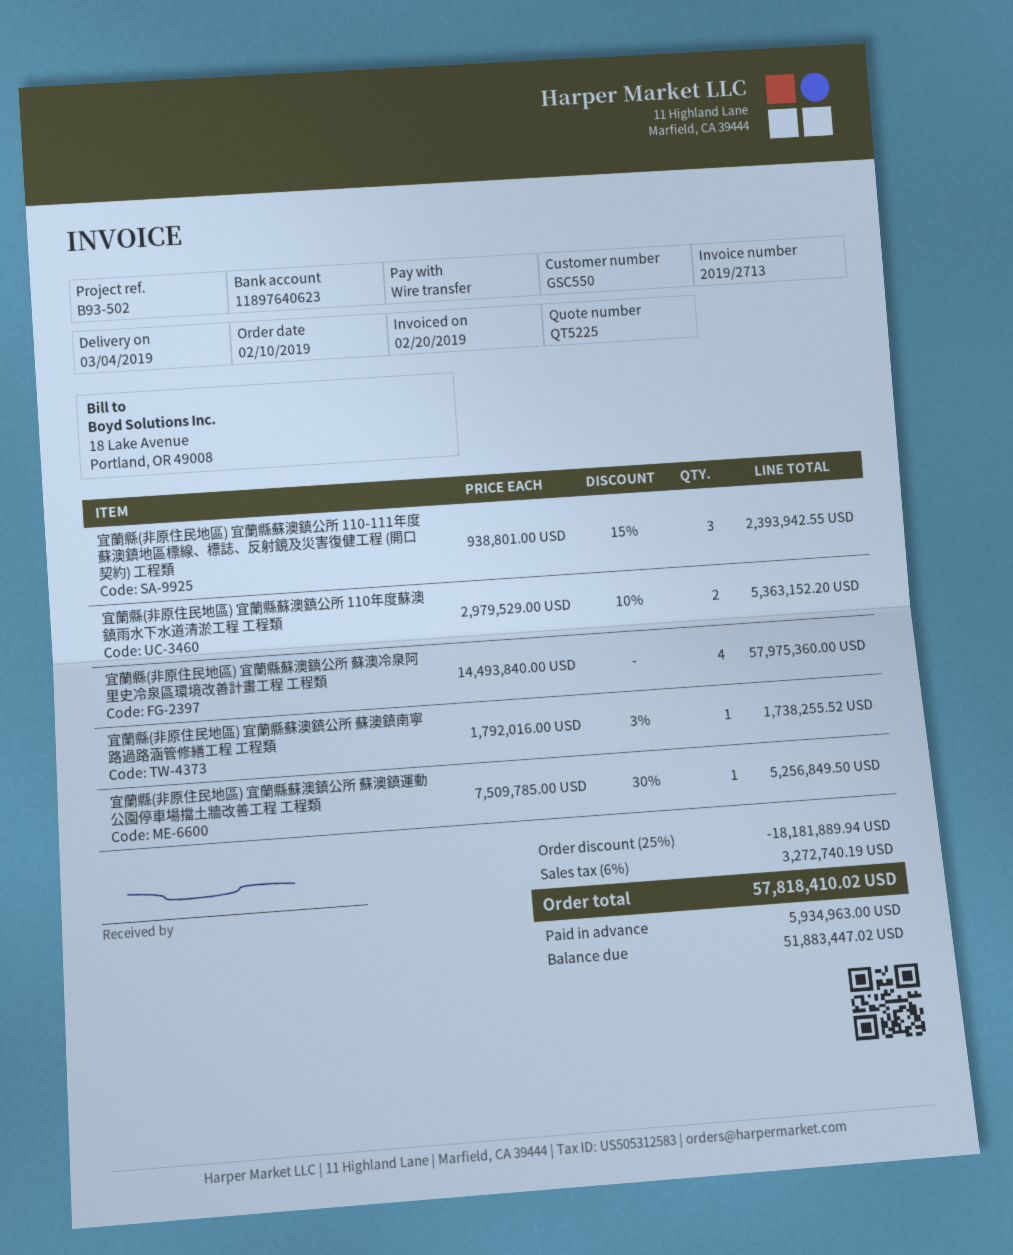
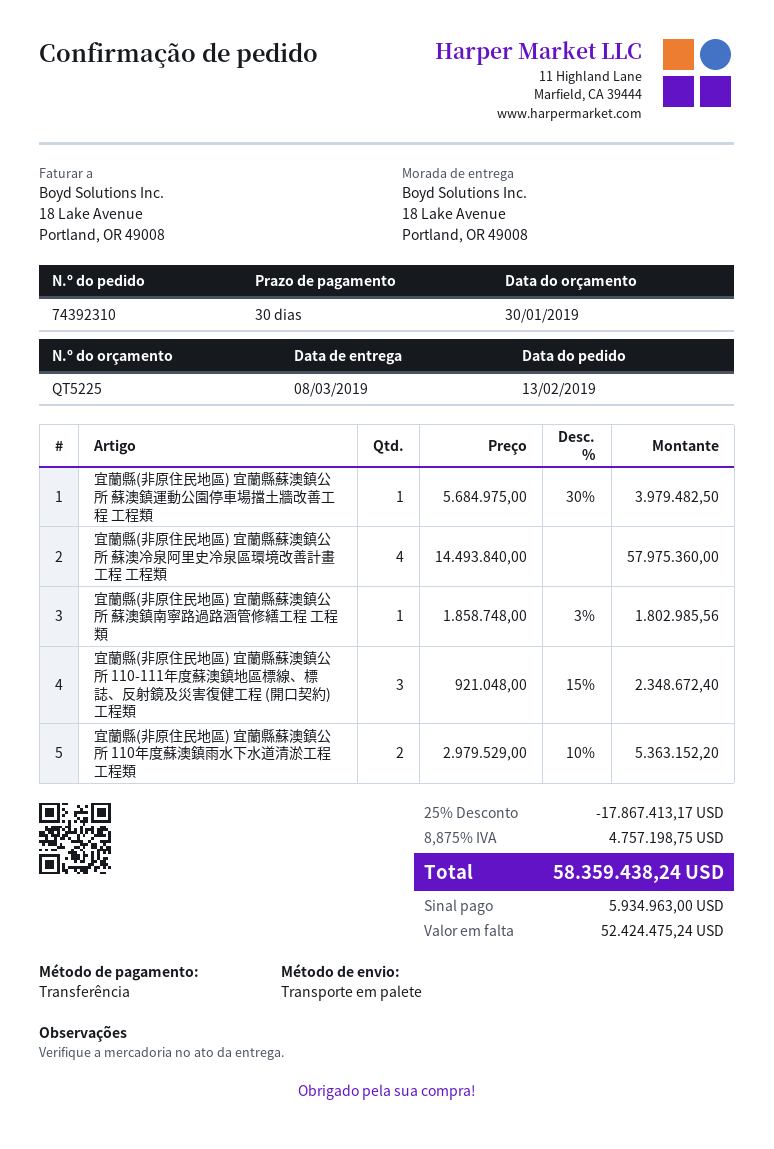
order date: 2019-02-10 -> 2019-02-13
delivery date: 2019-03-04 -> 2019-03-08
宜蘭縣(非原住民地區) 宜蘭縣蘇澳鎮公所 110-111年度蘇澳鎮地區標線、標誌、反射鏡及災害復健工程 (開口契約) 工程類: 3 x 938801.00 - 15% = 2393942.55 -> 3 x 921048.00 - 15% = 2348672.40
宜蘭縣(非原住民地區) 宜蘭縣蘇澳鎮公所 蘇澳鎮南寧路過路涵管修繕工程 工程類: 1 x 1792016.00 - 3% = 1738255.52 -> 1 x 1858748.00 - 3% = 1802985.56
宜蘭縣(非原住民地區) 宜蘭縣蘇澳鎮公所 蘇澳鎮運動公園停車場擋土牆改善工程 工程類: 1 x 7509785.00 - 30% = 5256849.50 -> 1 x 5684975.00 - 30% = 3979482.50
discount: 25% = 18181889.94 -> 25% = 17867413.17
tax: 6% = 3272740.19 -> 8.875% = 4757198.75
total: 57818410.02 -> 58359438.24
balance: 51883447.02 -> 52424475.24

